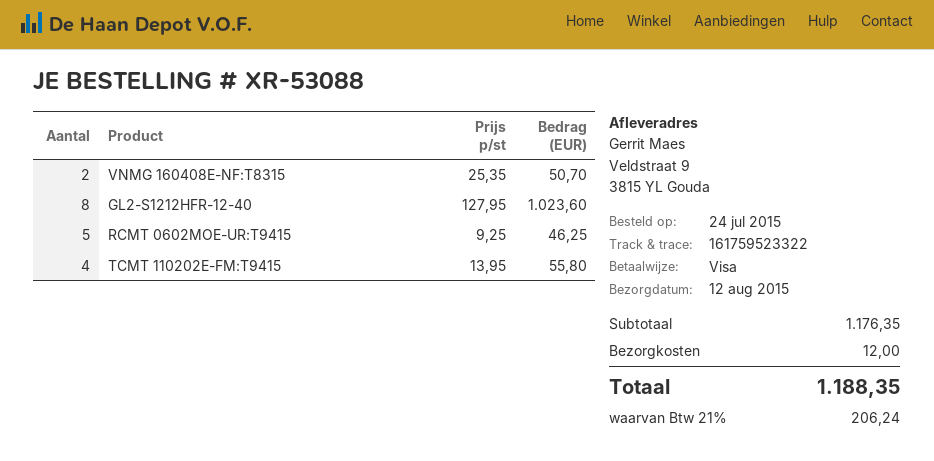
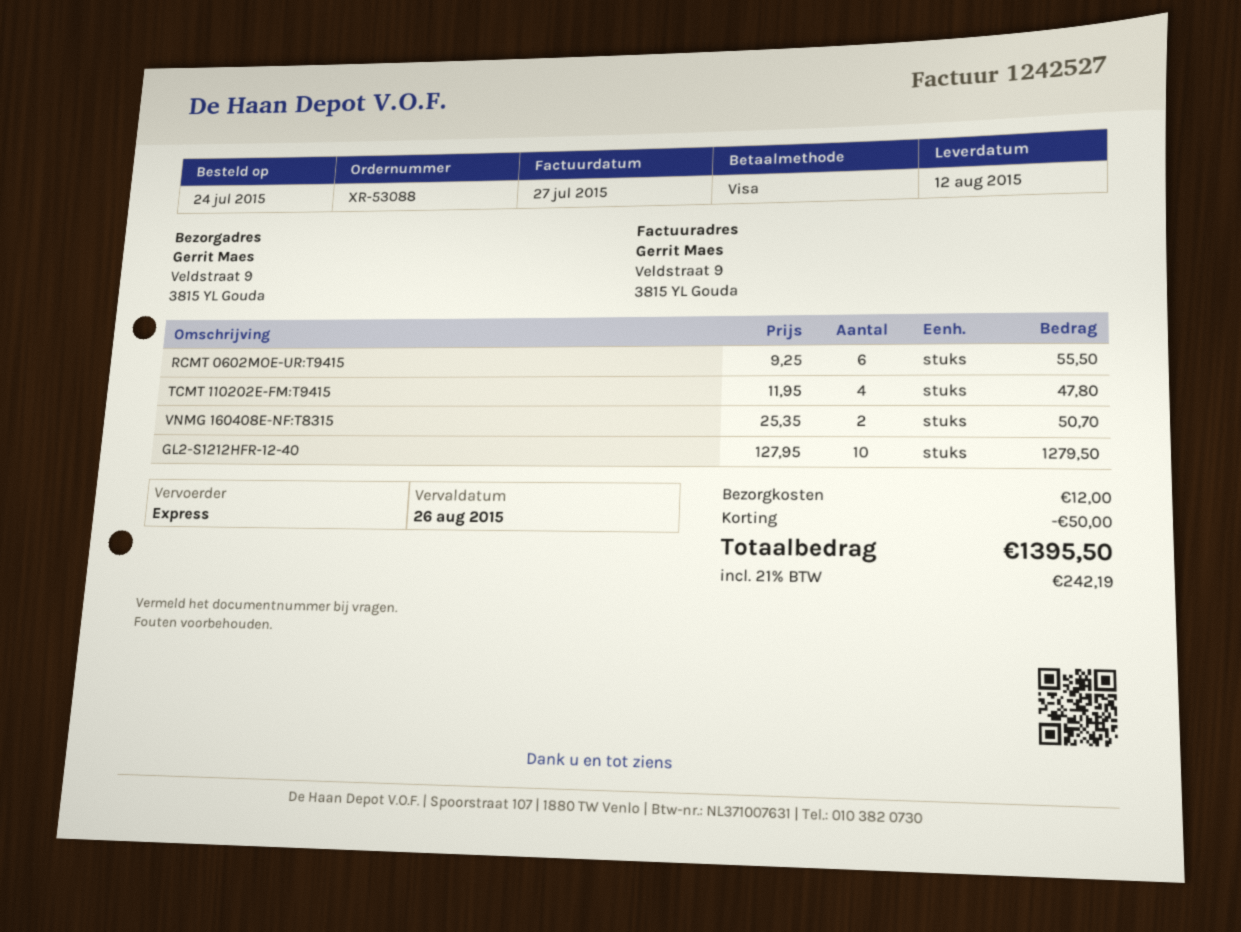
GL2-S1212HFR-12-40: 8 x 127.95 = 1023.60 -> 10 x 127.95 = 1279.50
RCMT 0602MOE-UR:T9415: 5 x 9.25 = 46.25 -> 6 x 9.25 = 55.50
TCMT 110202E-FM:T9415: 4 x 13.95 = 55.80 -> 4 x 11.95 = 47.80
discount: none -> 50.00
tax: 21% = 206.24 -> 21% = 242.19
total: 1188.35 -> 1395.50

